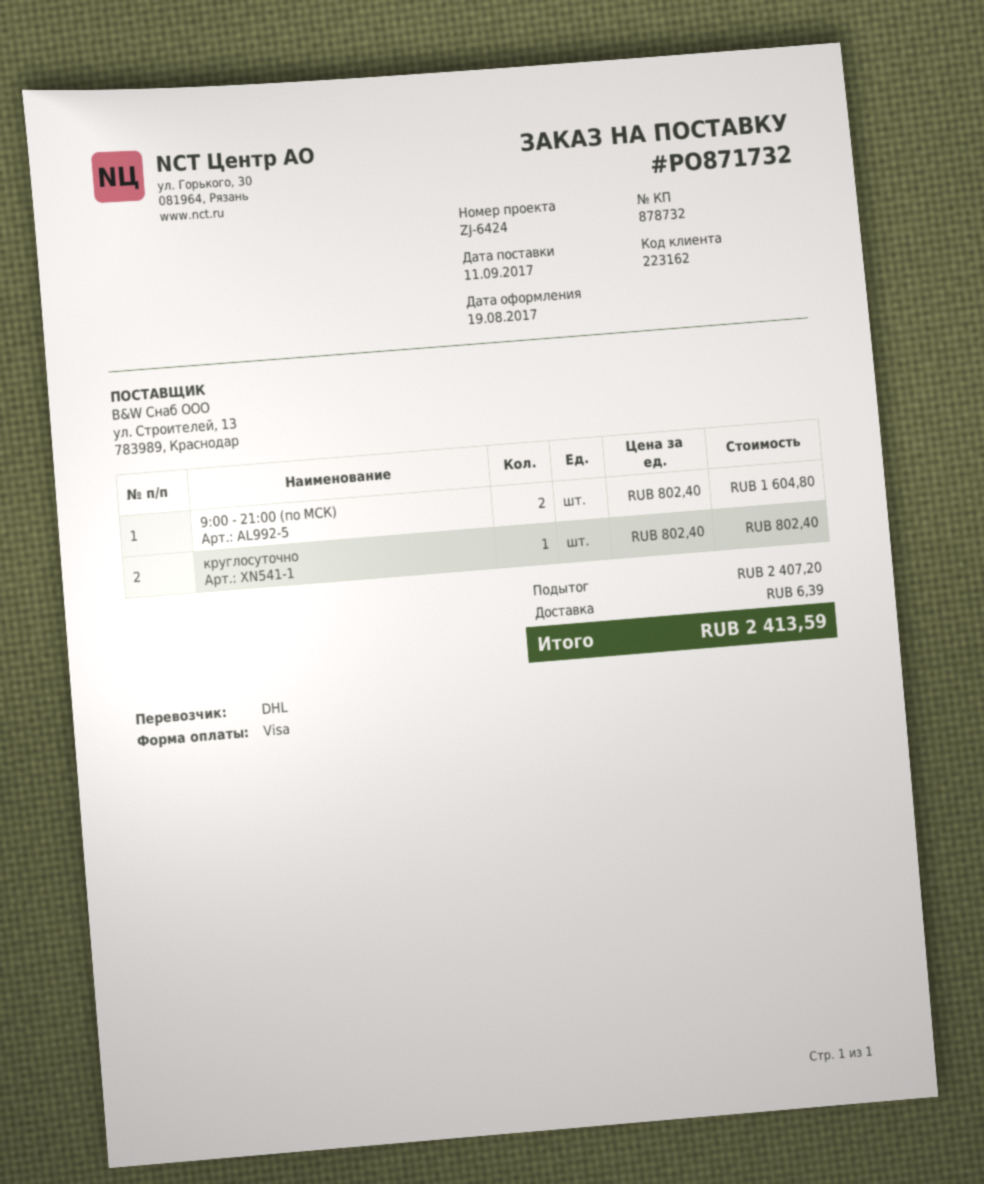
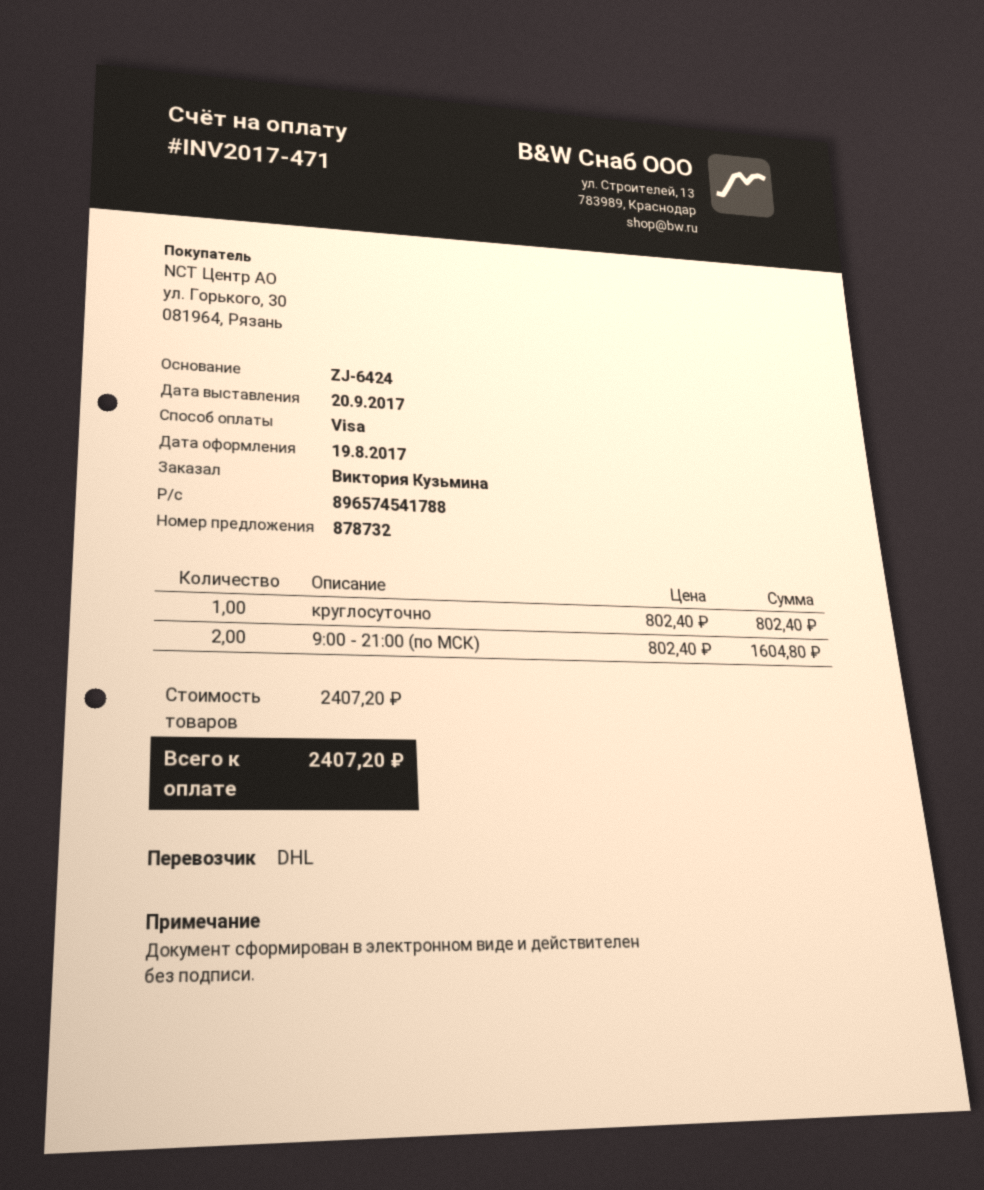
shipping: 6.39 -> none
total: 2413.59 -> 2407.20

